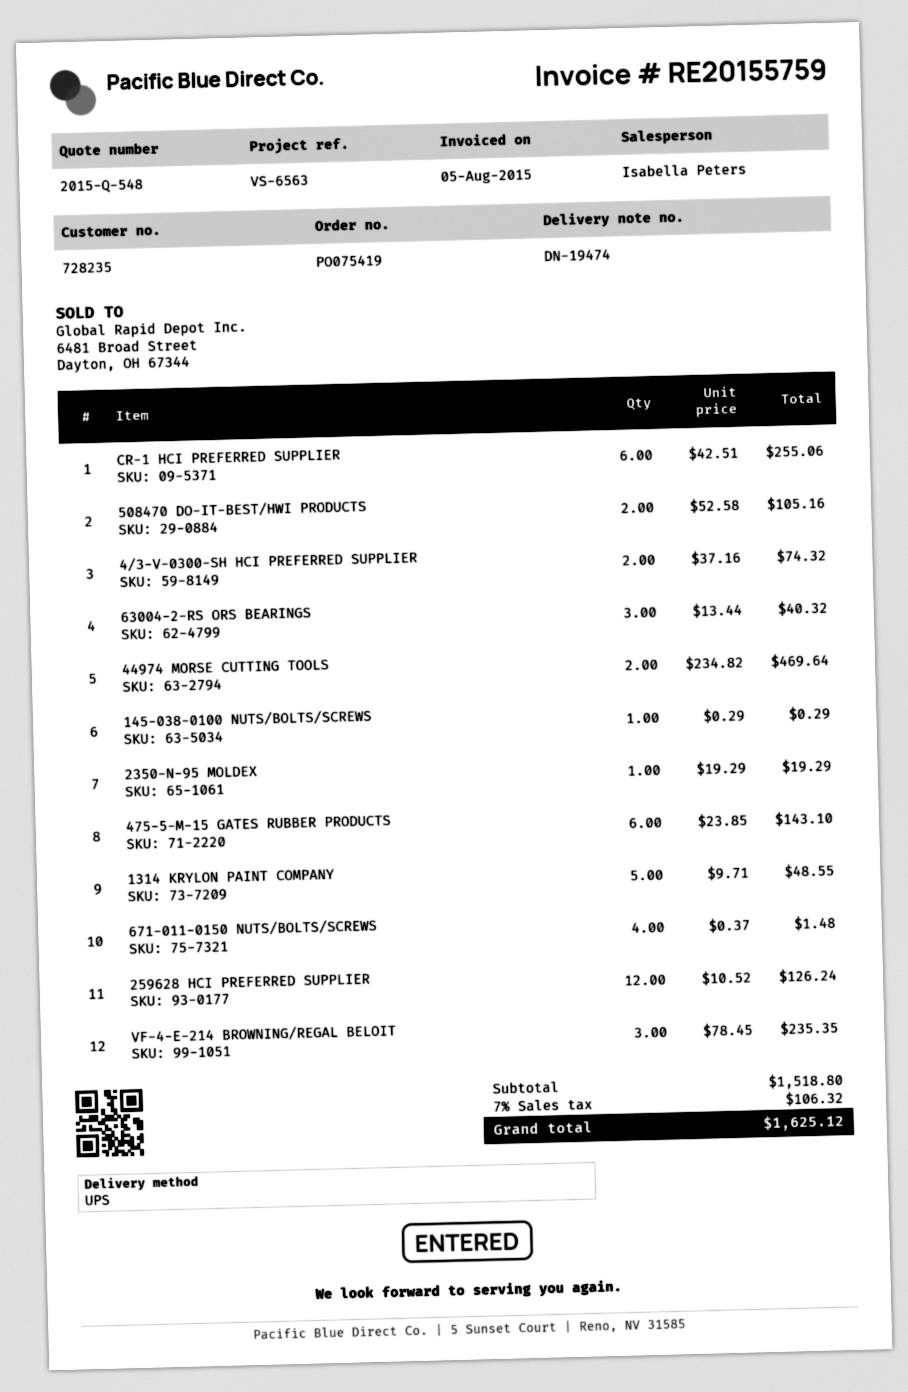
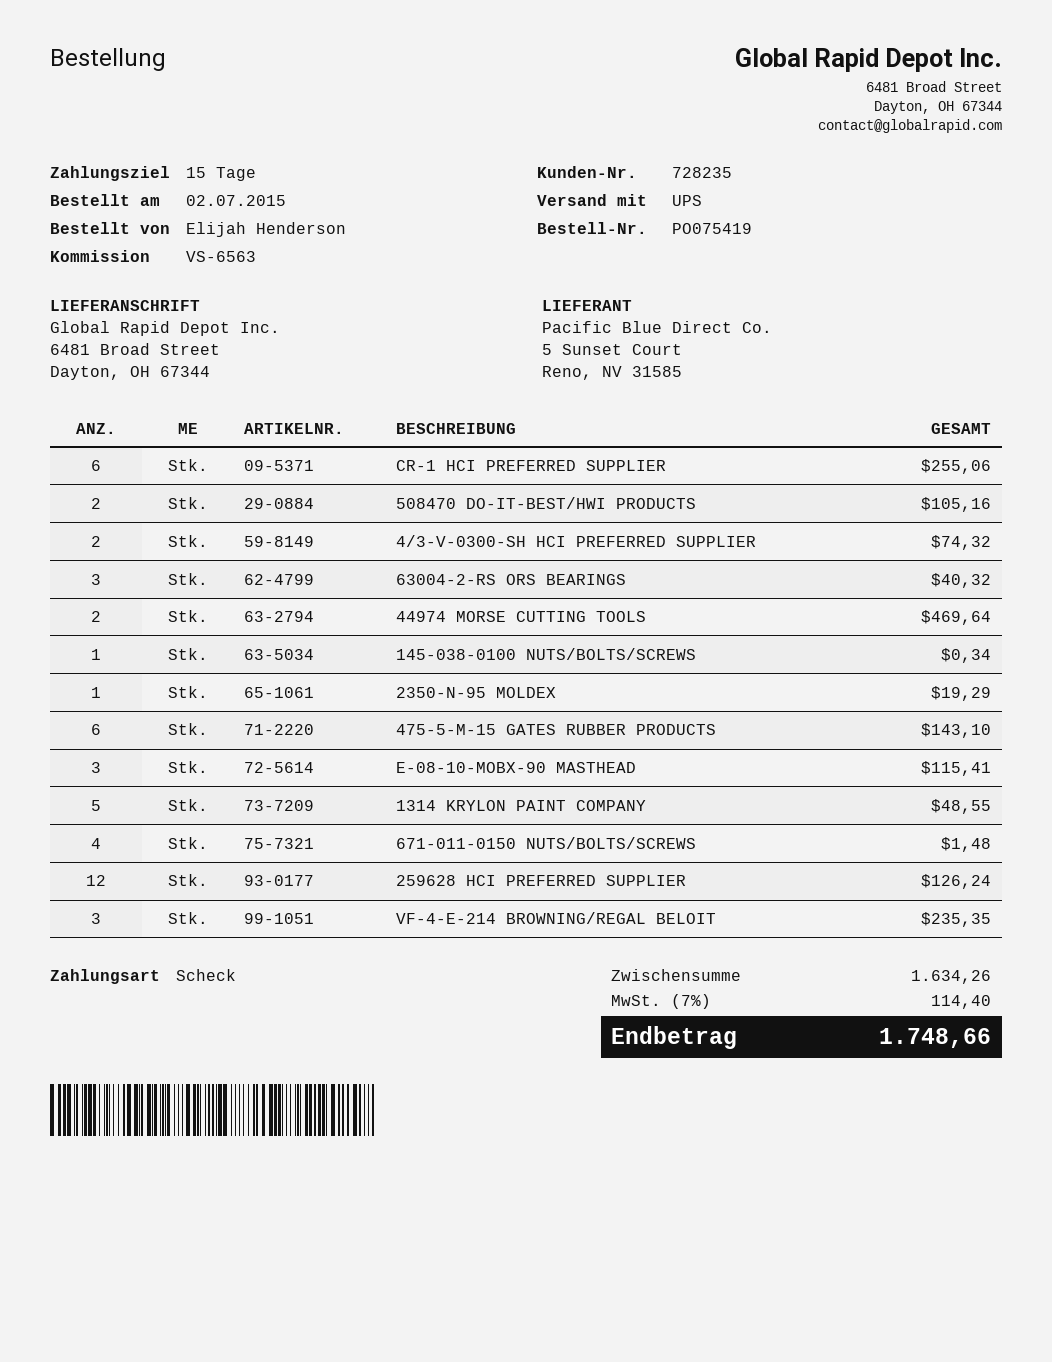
145-038-0100 NUTS/BOLTS/SCREWS: 1 for 0.29 -> 1 for 0.34
E-08-10-MOBX-90 MASTHEAD: none -> 3 for 115.41
subtotal: 1518.80 -> 1634.26
tax: 7% = 106.32 -> 7% = 114.40
total: 1625.12 -> 1748.66

